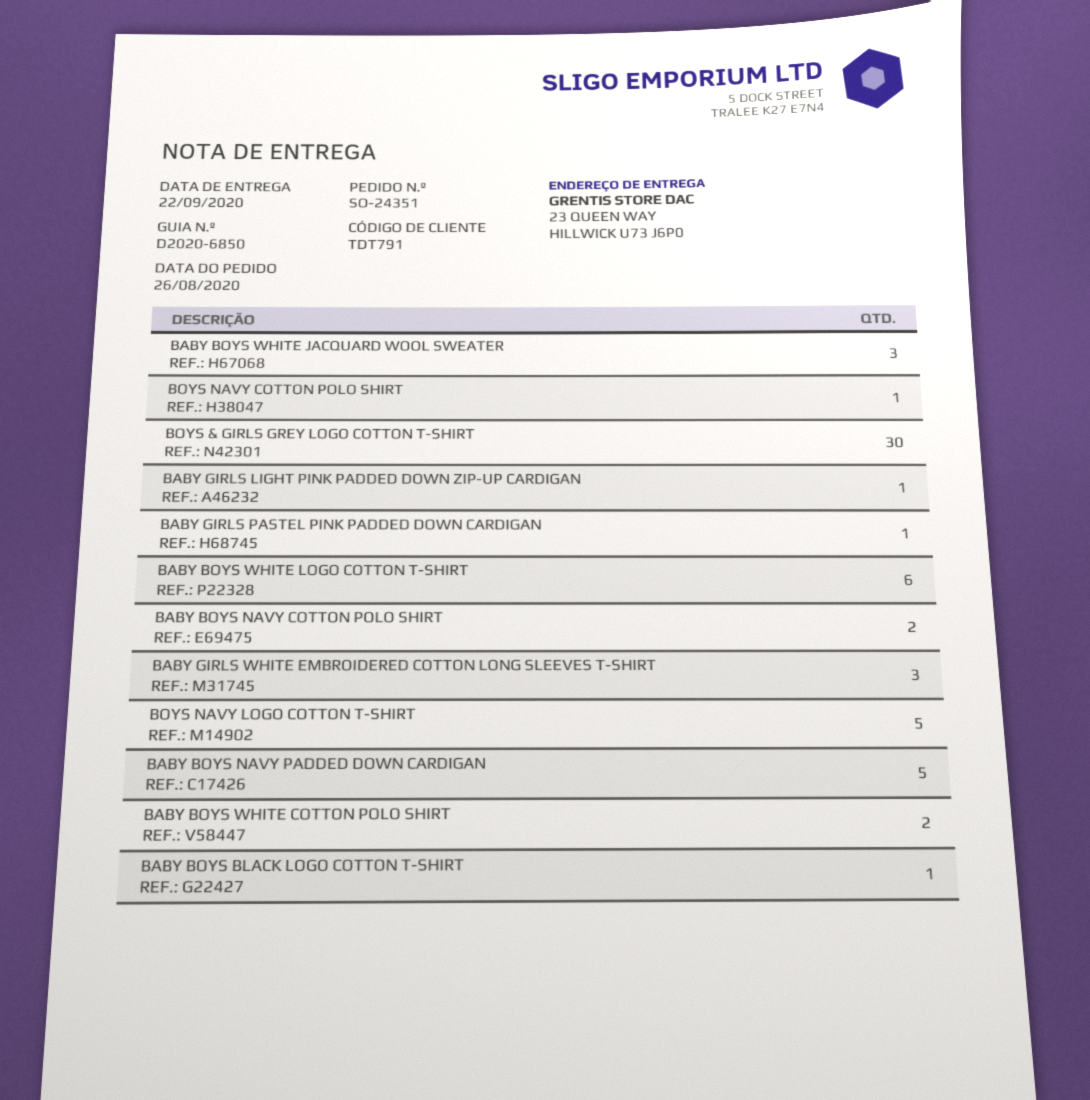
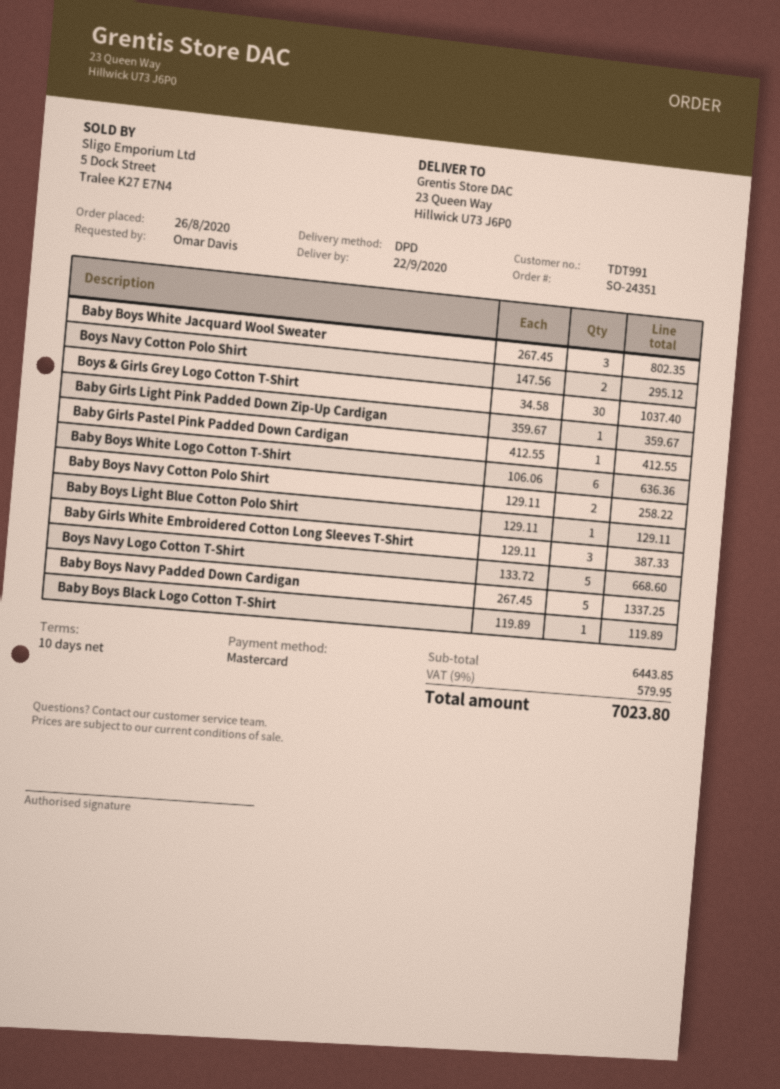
customer number: TDT791 -> TDT991
BOYS NAVY COTTON POLO SHIRT: 1 -> 2
BABY BOYS WHITE COTTON POLO SHIRT: 2 -> none
Baby Boys Light Blue Cotton Polo Shirt: none -> 1

